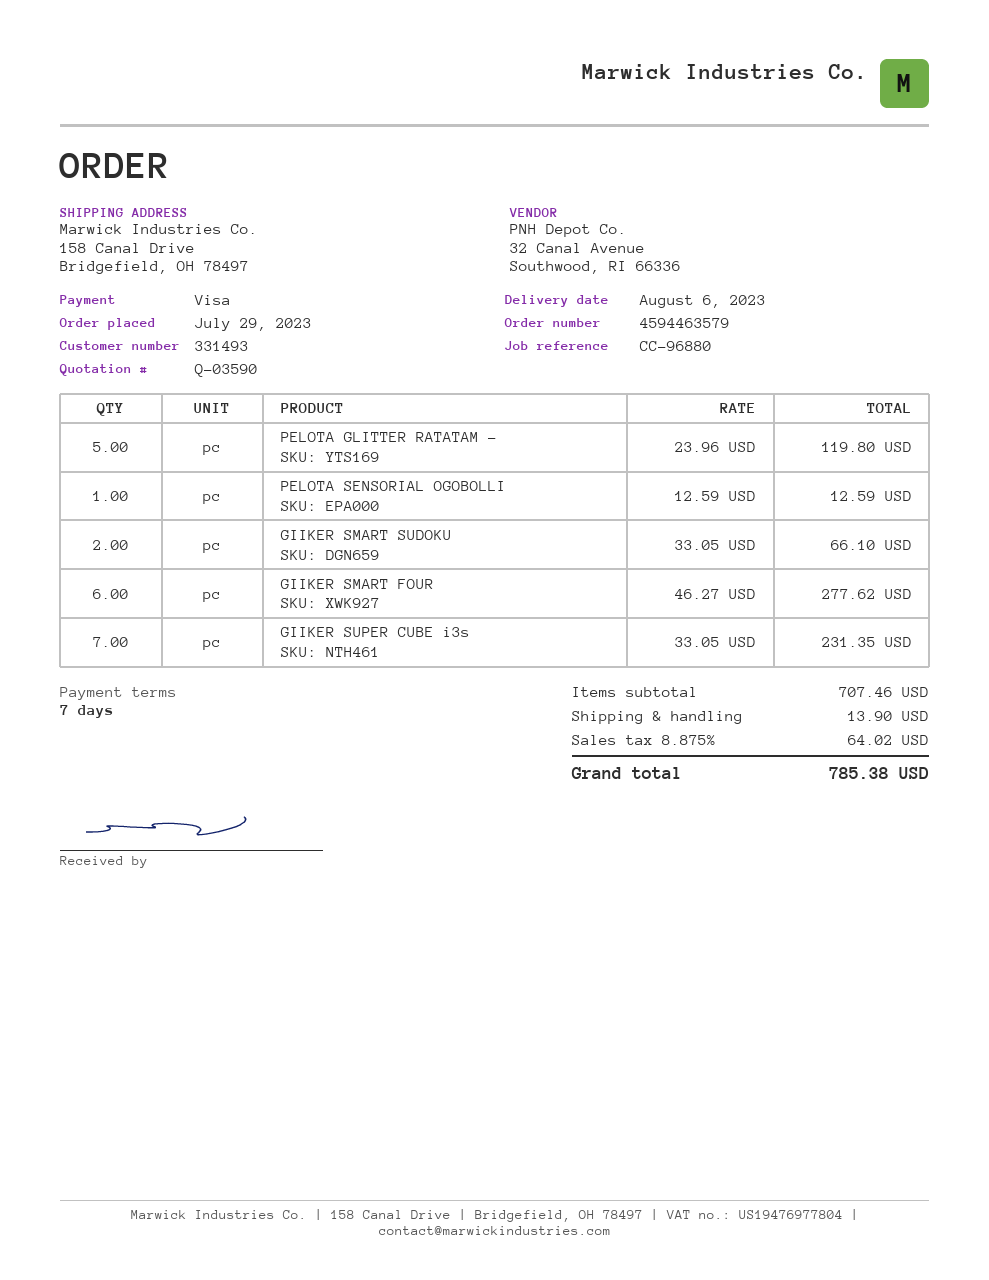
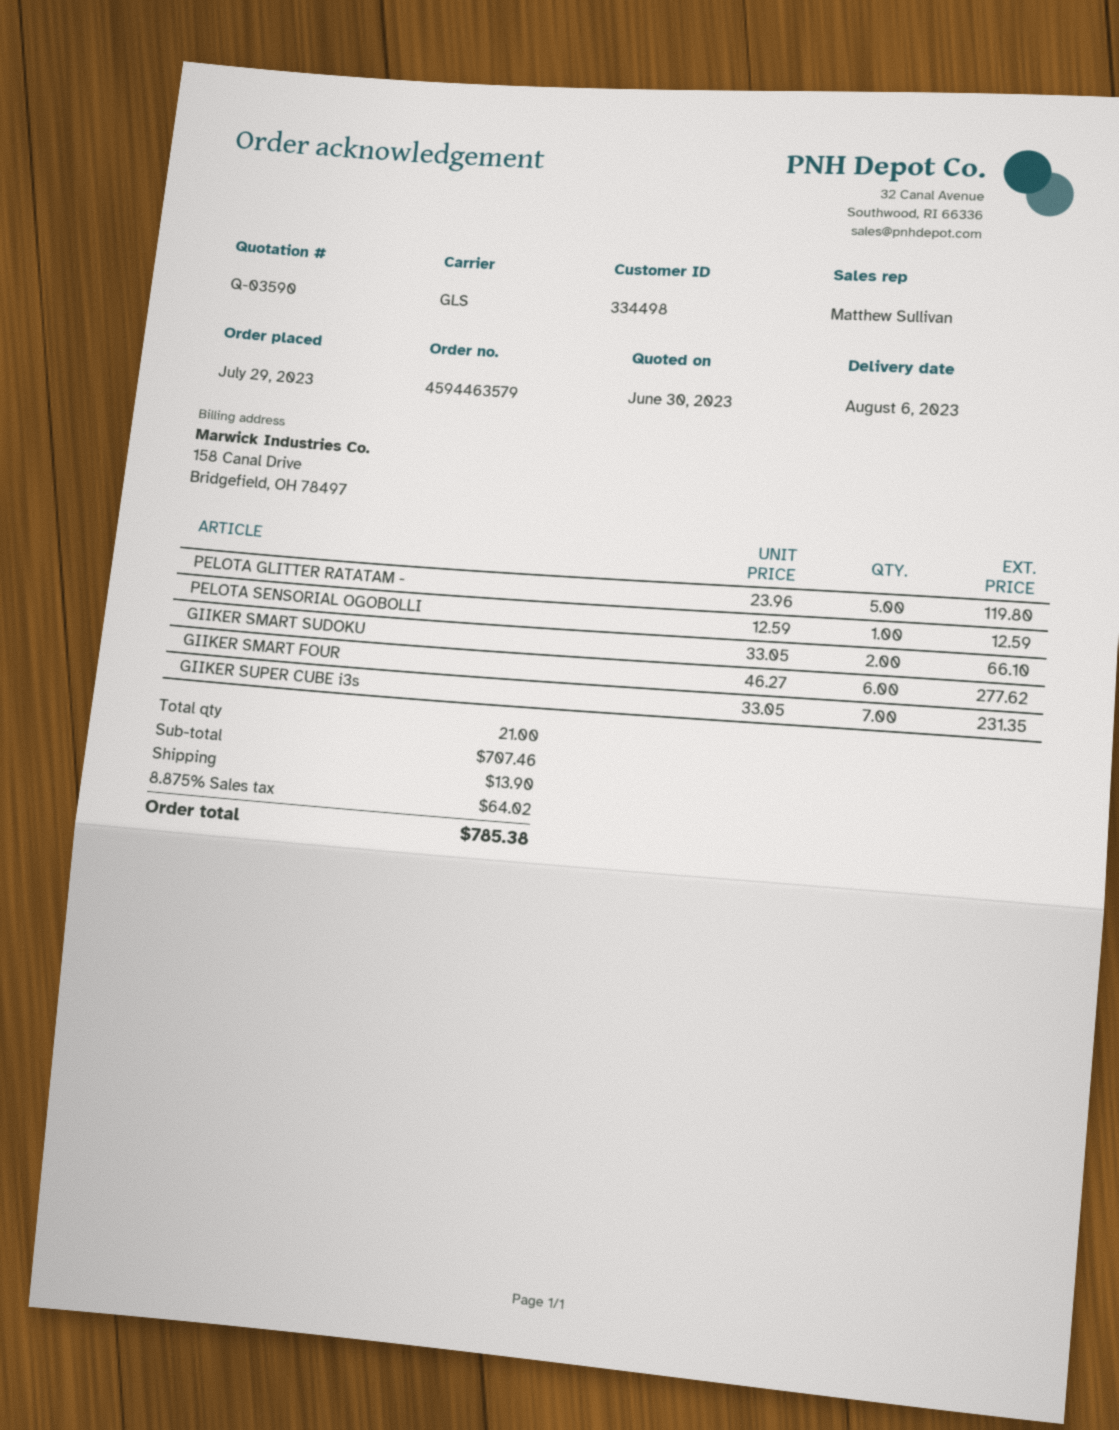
customer number: 331493 -> 334498

